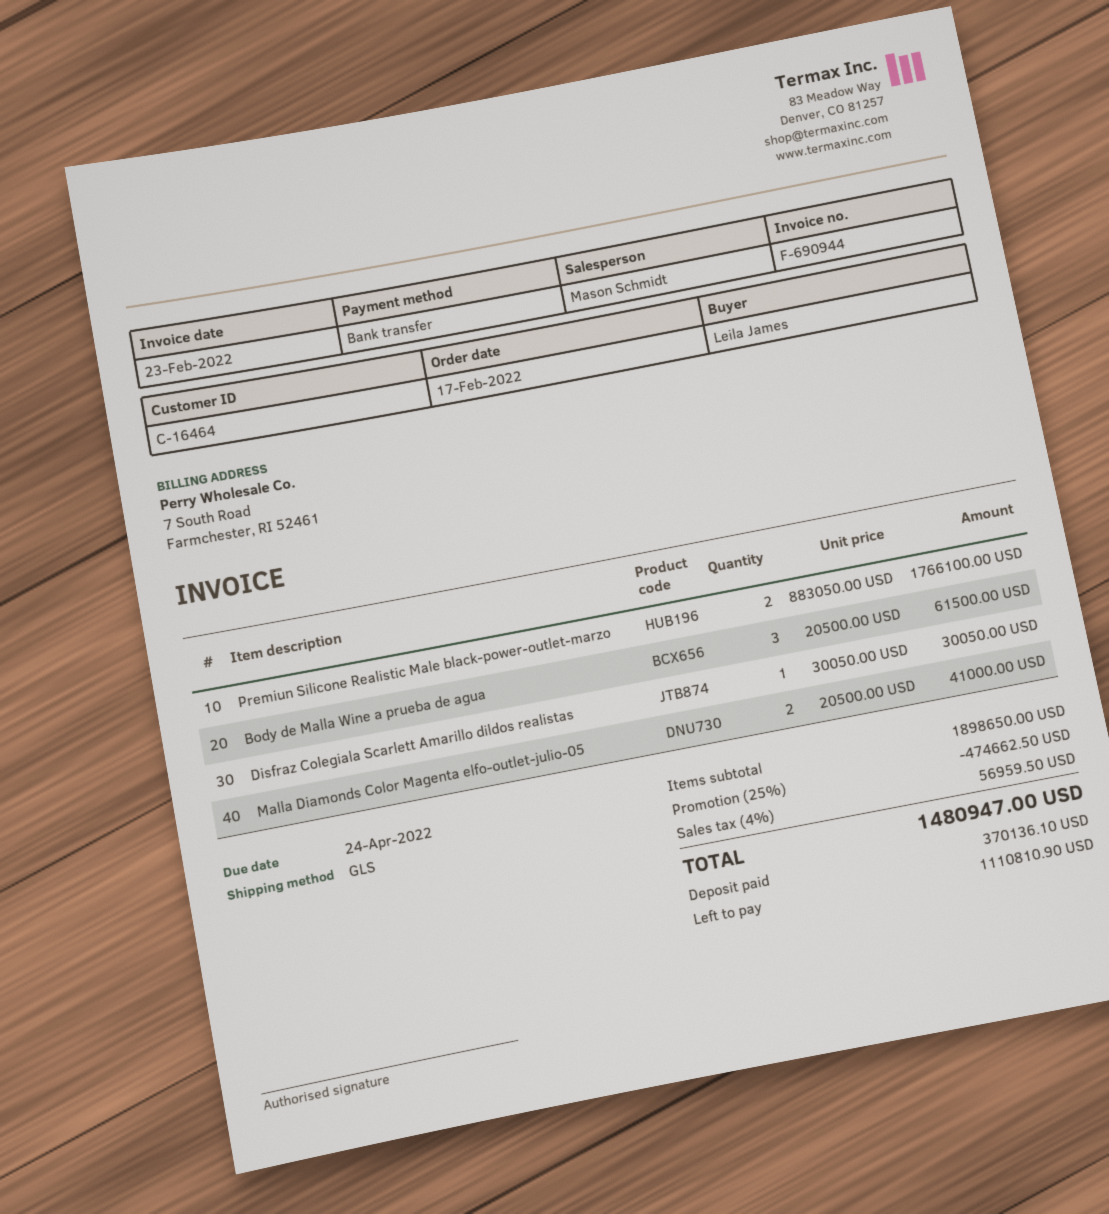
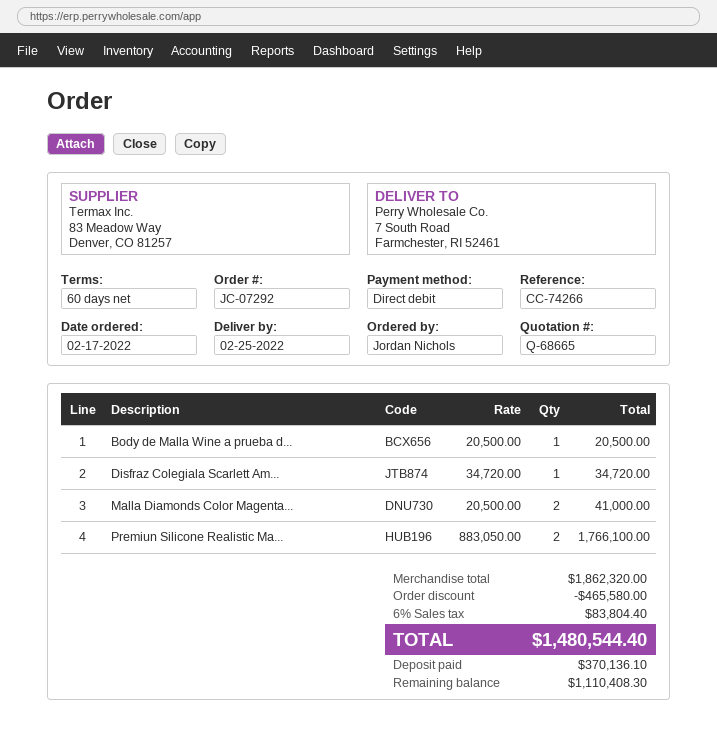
ordered by: Leila James -> Jordan Nichols
payment method: bank transfer -> direct debit
Body de Malla Wine a prueba de agua: 3 x 20500.00 = 61500.00 -> 1 x 20500.00 = 20500.00
Disfraz Colegiala Scarlett Amarillo dildos realistas: 1 x 30050.00 = 30050.00 -> 1 x 34720.00 = 34720.00
subtotal: 1898650.00 -> 1862320.00
discount: 474662.50 -> 465580.00
tax: 4% = 56959.50 -> 6% = 83804.40
total: 1480947.00 -> 1480544.40
balance: 1110810.90 -> 1110408.30

